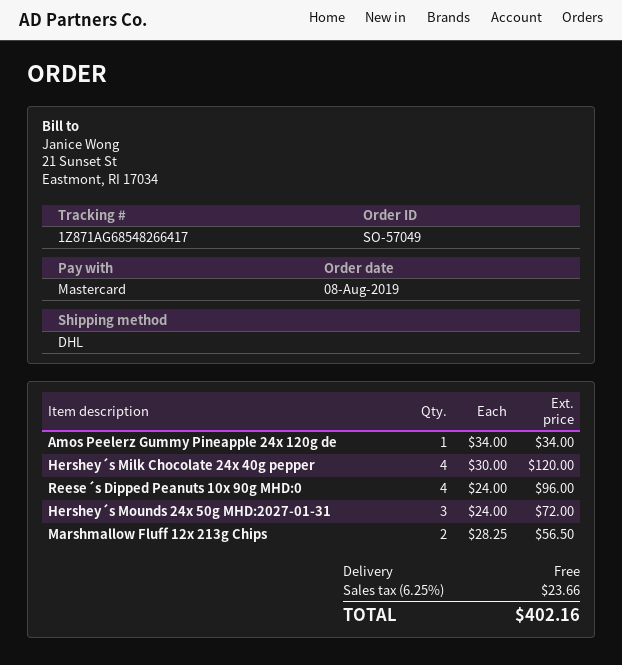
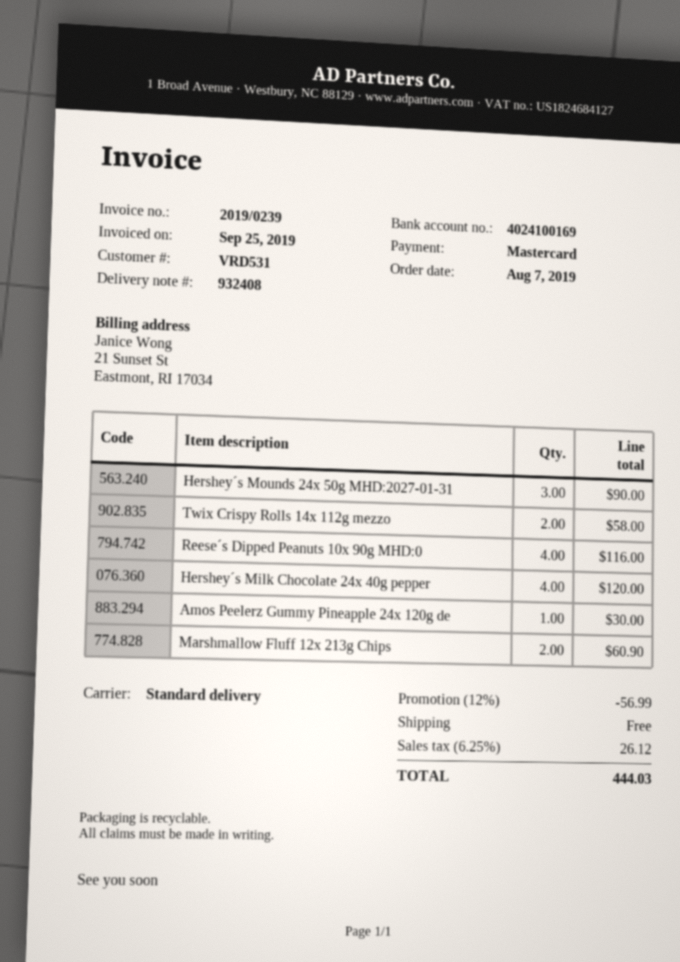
order date: 2019-08-08 -> 2019-08-07
shipping method: DHL -> standard
Amos Peelerz Gummy Pineapple 24x 120g de: 1 for 34.00 -> 1 for 30.00
Reese´s Dipped Peanuts 10x 90g MHD:0: 4 for 96.00 -> 4 for 116.00
Hershey´s Mounds 24x 50g MHD:2027-01-31: 3 for 72.00 -> 3 for 90.00
Marshmallow Fluff 12x 213g Chips: 2 for 56.50 -> 2 for 60.90
Twix Crispy Rolls 14x 112g mezzo: none -> 2 for 58.00
discount: none -> 12% = 56.99
tax: 6.25% = 23.66 -> 6.25% = 26.12
total: 402.16 -> 444.03

